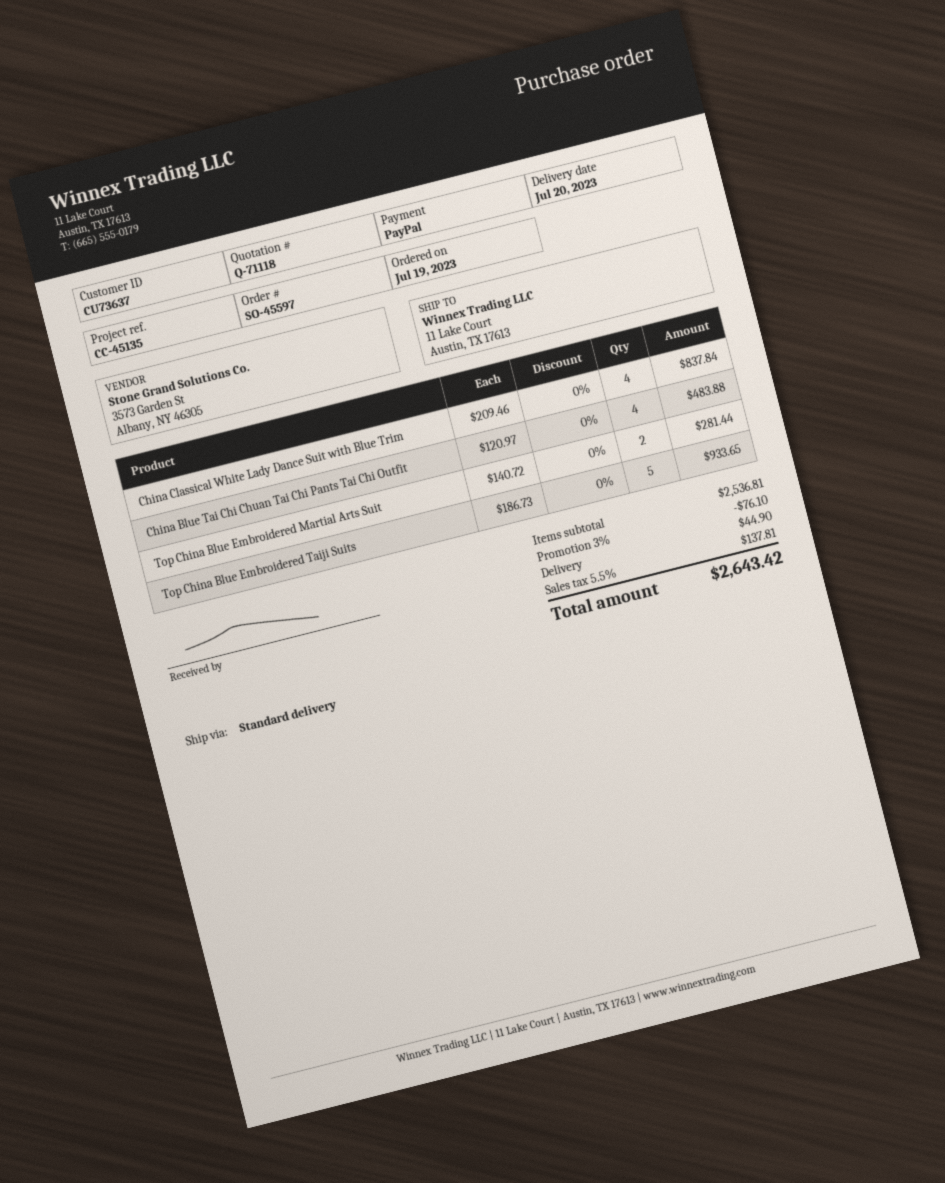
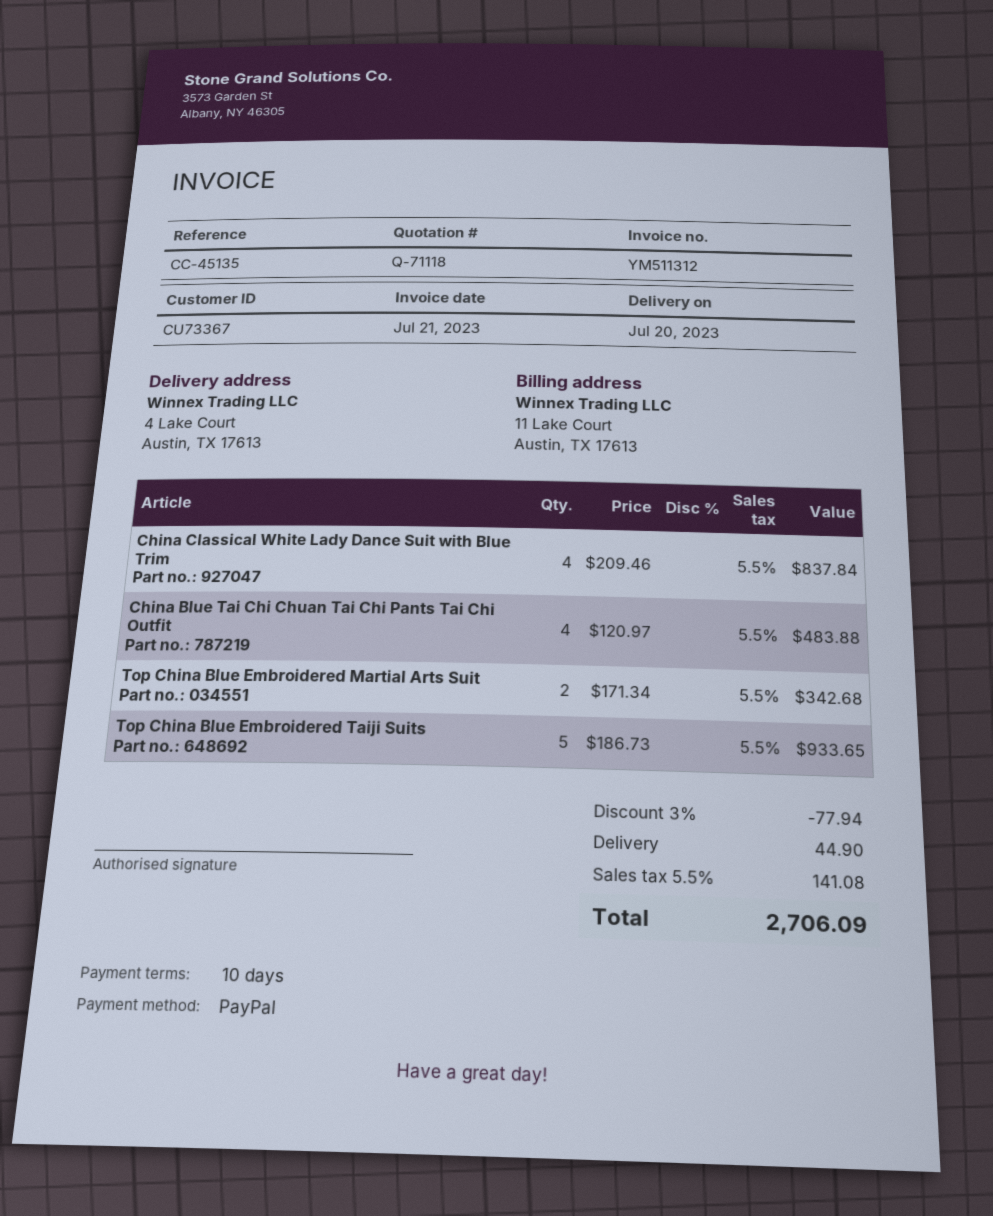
customer number: CU73637 -> CU73367
ship to: 11 Lake Court, Austin, TX 17613 -> 4 Lake Court, Austin, TX 17613
Top China Blue Embroidered Martial Arts Suit: 2 x 140.72 = 281.44 -> 2 x 171.34 = 342.68
discount: 3% = 76.10 -> 3% = 77.94
tax: 5.5% = 137.81 -> 5.5% = 141.08
total: 2643.42 -> 2706.09

